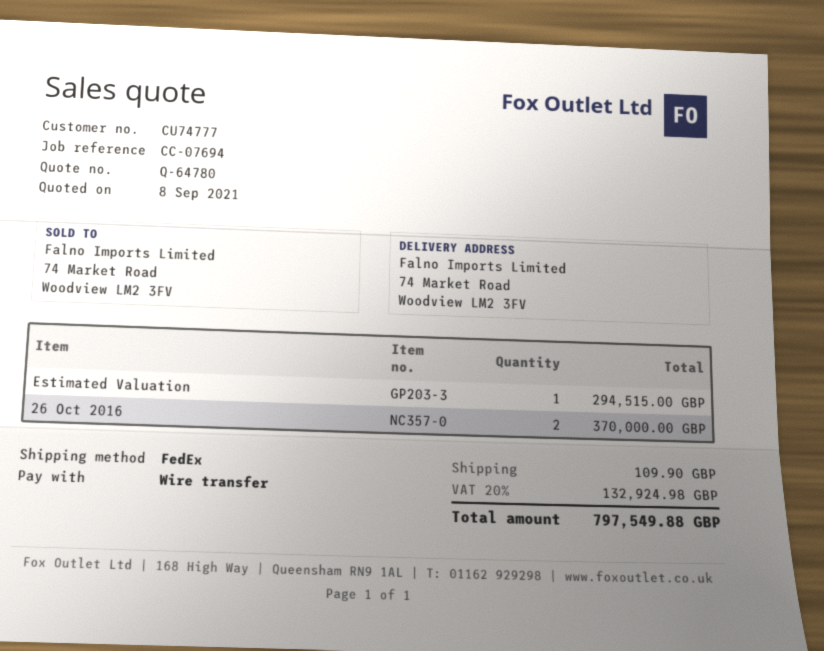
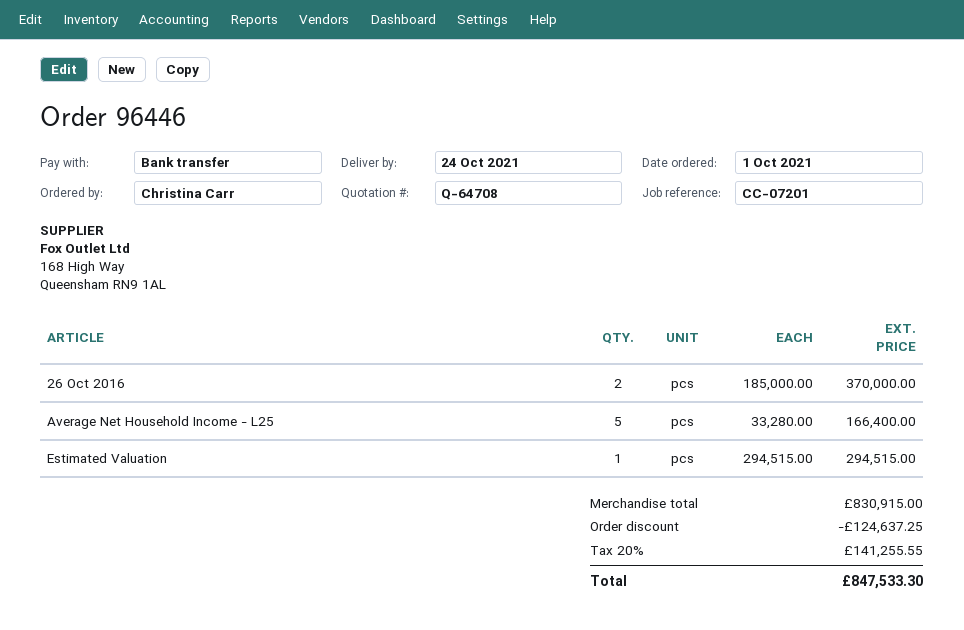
quote number: Q-64780 -> Q-64708
reference: CC-07694 -> CC-07201
Average Net Household Income - L25: none -> 5 for 166400.00
discount: none -> 124637.25
shipping: 109.90 -> none
tax: 20% = 132924.98 -> 20% = 141255.55
total: 797549.88 -> 847533.30

